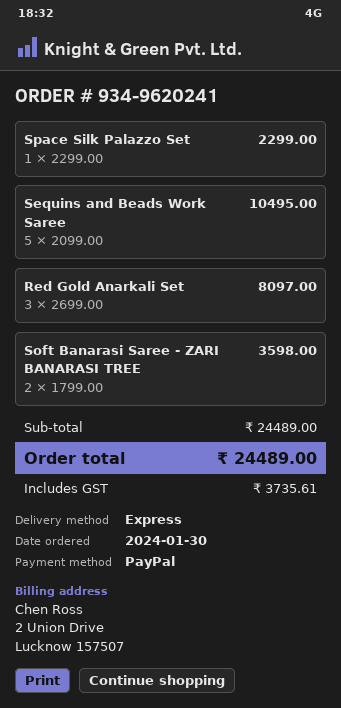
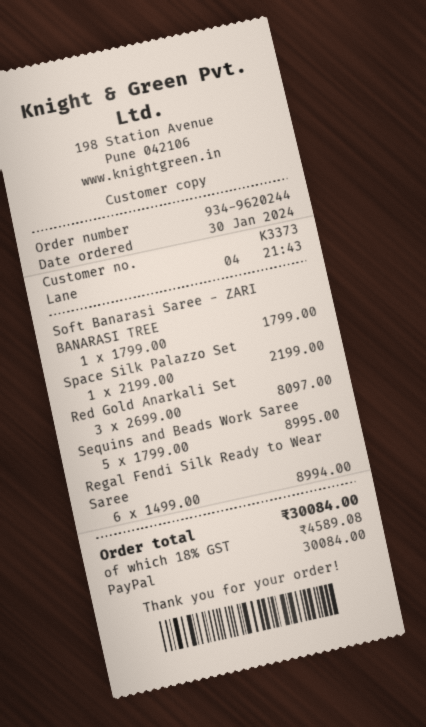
order number: 934-9620241 -> 934-9620244
Space Silk Palazzo Set: 1 x 2299.00 = 2299.00 -> 1 x 2199.00 = 2199.00
Sequins and Beads Work Saree: 5 x 2099.00 = 10495.00 -> 5 x 1799.00 = 8995.00
Soft Banarasi Saree - ZARI BANARASI TREE: 2 x 1799.00 = 3598.00 -> 1 x 1799.00 = 1799.00
Regal Fendi Silk Ready to Wear Saree: none -> 6 x 1499.00 = 8994.00
tax: 3735.61 -> 4589.08
total: 24489.00 -> 30084.00

